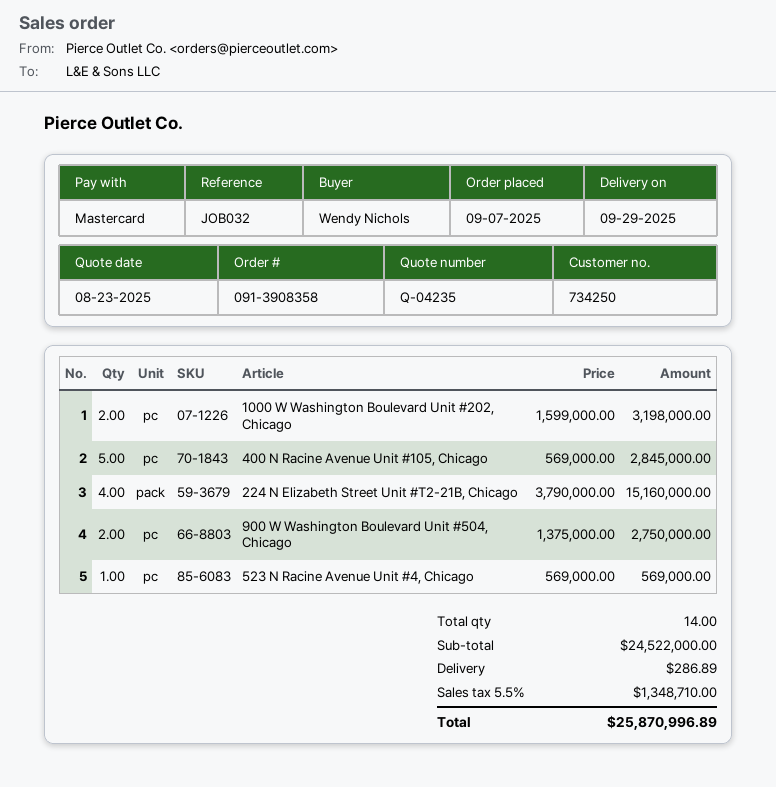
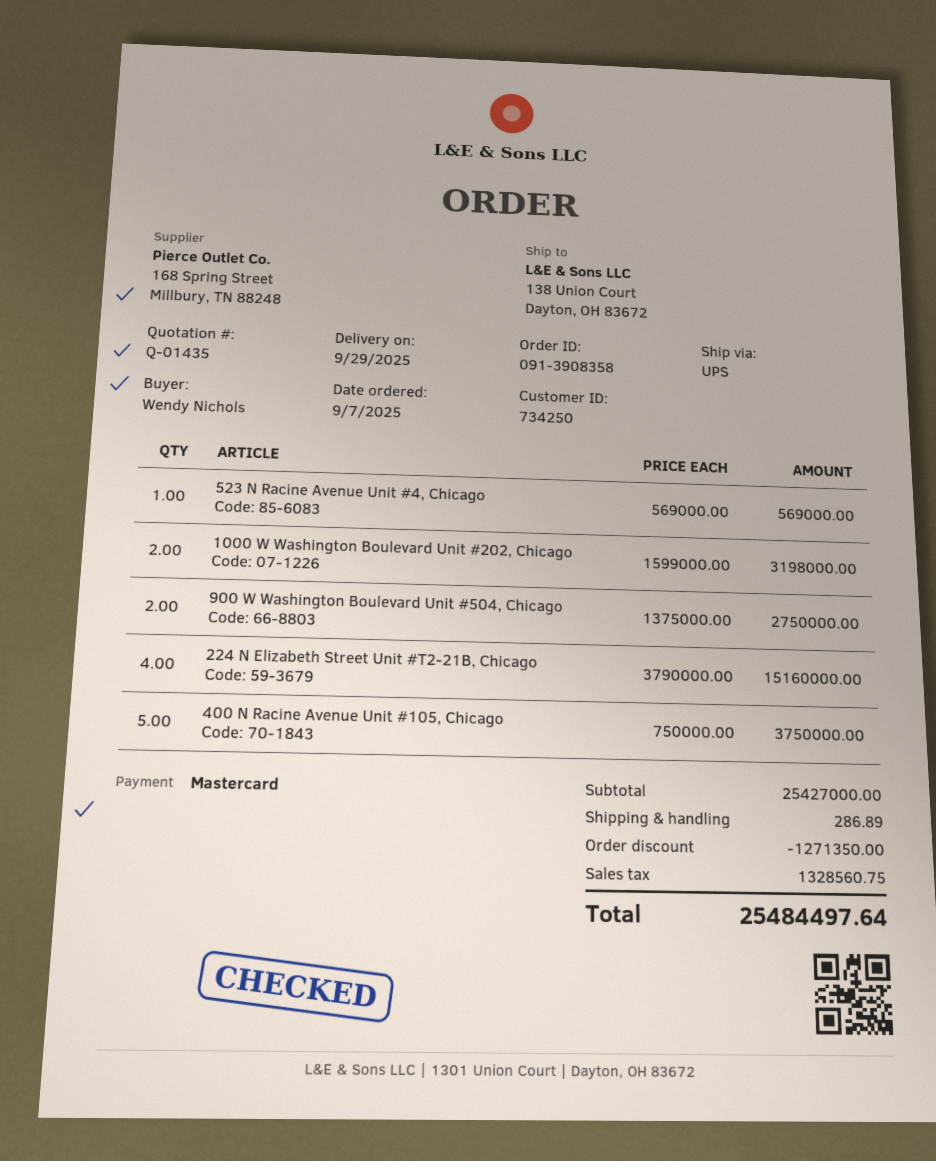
quote number: Q-04235 -> Q-01435
400 N Racine Avenue Unit #105, Chicago: 5 x 569000.00 = 2845000.00 -> 5 x 750000.00 = 3750000.00
subtotal: 24522000.00 -> 25427000.00
discount: none -> 1271350.00
tax: 1348710.00 -> 1328560.75
total: 25870996.89 -> 25484497.64

